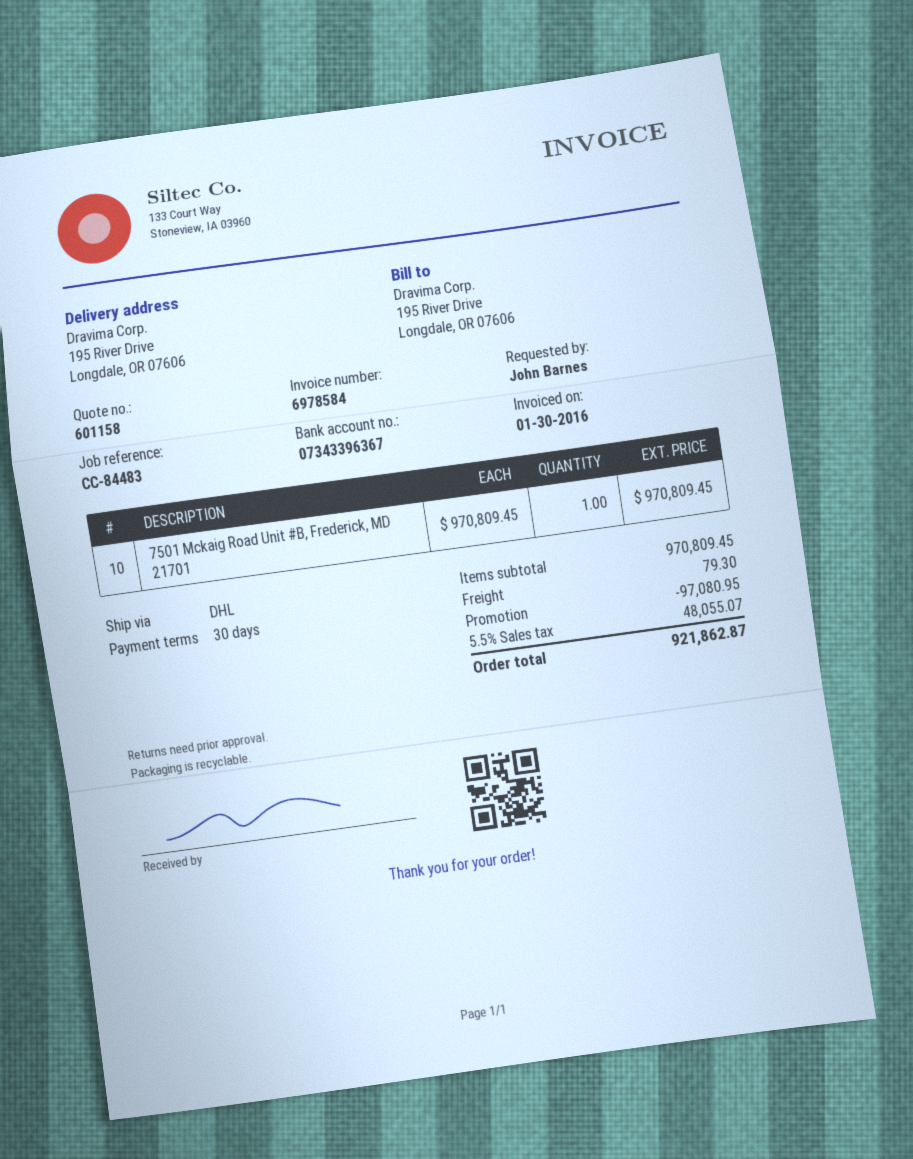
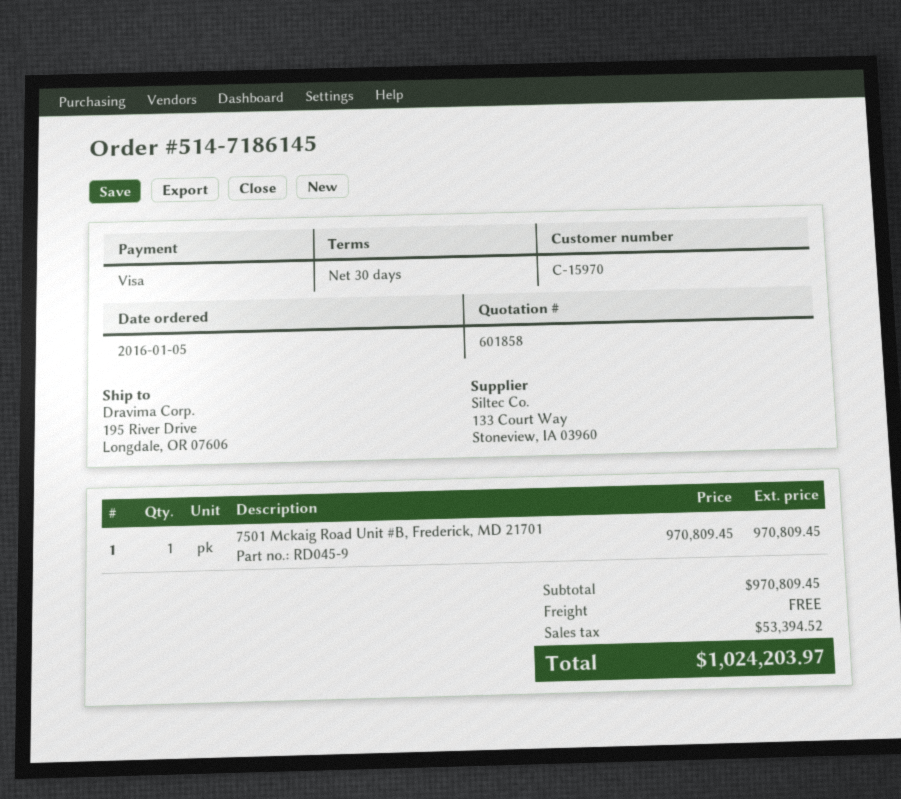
quote number: 601158 -> 601858
discount: 97080.95 -> none
shipping: 79.30 -> 0.00
tax: 48055.07 -> 53394.52
total: 921862.87 -> 1024203.97

